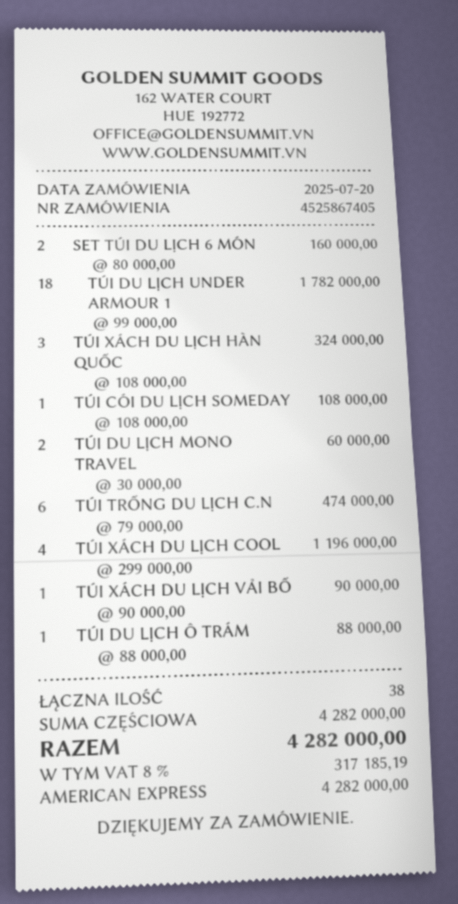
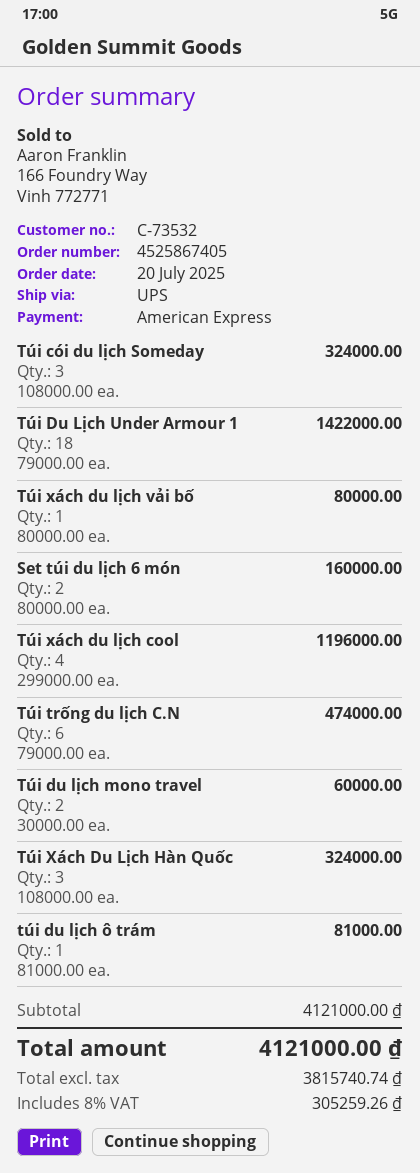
TÚI DU LỊCH UNDER ARMOUR 1: 18 x 99000.00 = 1782000.00 -> 18 x 79000.00 = 1422000.00
TÚI CÓI DU LỊCH SOMEDAY: 1 x 108000.00 = 108000.00 -> 3 x 108000.00 = 324000.00
TÚI XÁCH DU LỊCH VẢI BỐ: 1 x 90000.00 = 90000.00 -> 1 x 80000.00 = 80000.00
TÚI DU LỊCH Ô TRÁM: 1 x 88000.00 = 88000.00 -> 1 x 81000.00 = 81000.00
subtotal: 4282000.00 -> 4121000.00
tax: 8% = 317185.19 -> 8% = 305259.26
total: 4282000.00 -> 4121000.00

